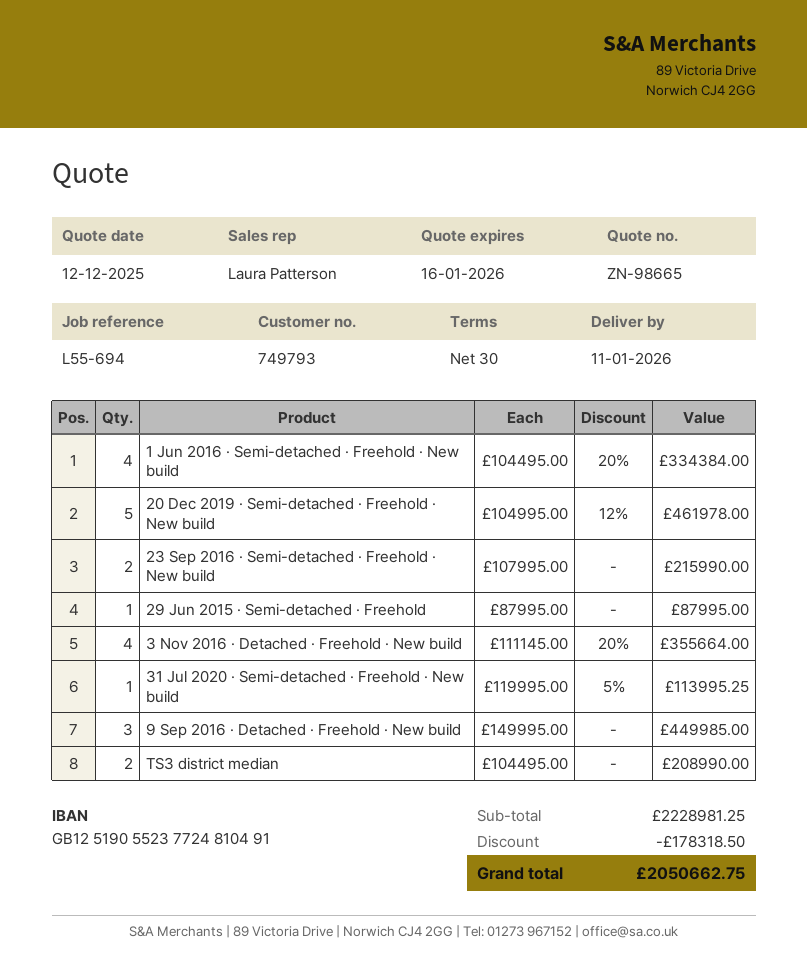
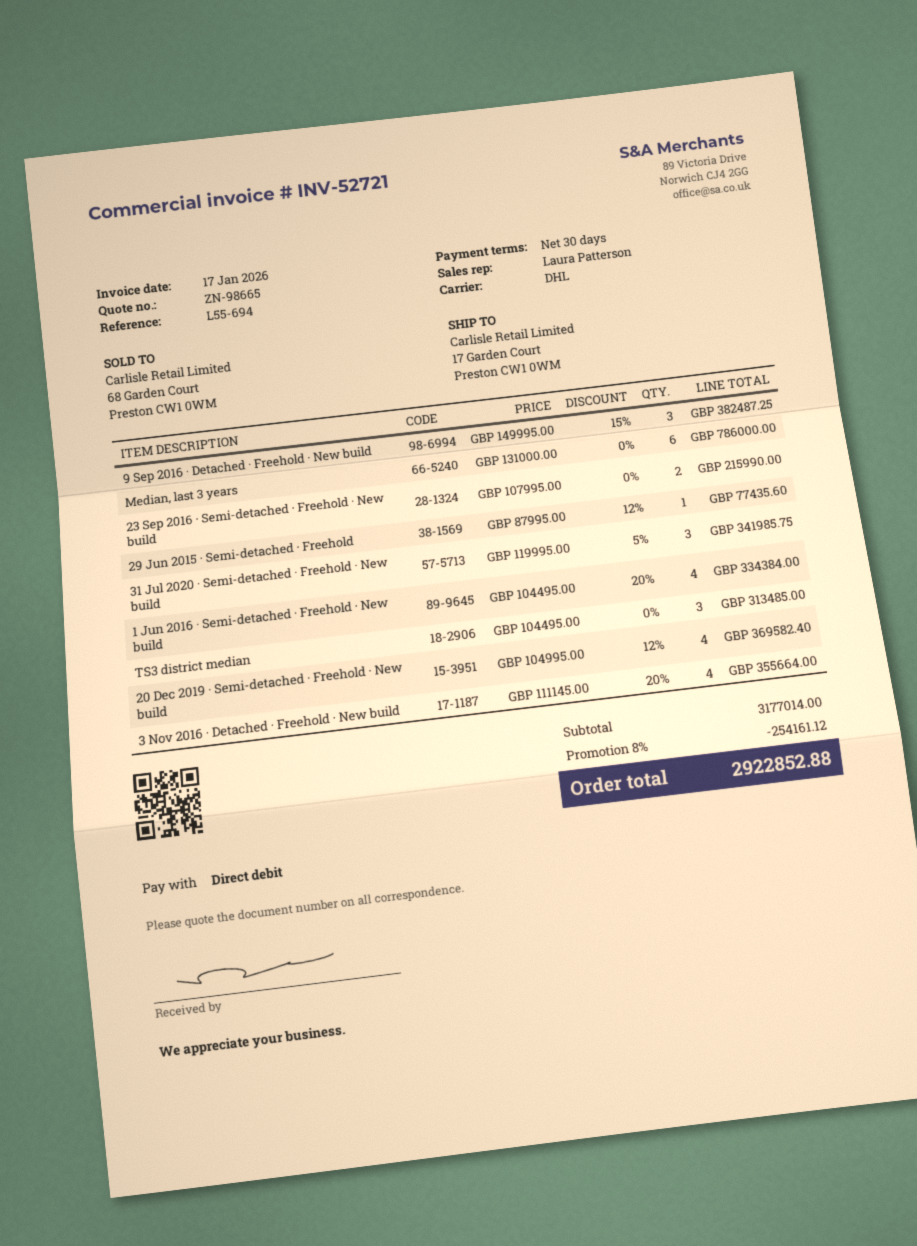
20 Dec 2019 · Semi-detached · Freehold · New build: 5 x 104995.00 - 12% = 461978.00 -> 4 x 104995.00 - 12% = 369582.40
29 Jun 2015 · Semi-detached · Freehold: 1 x 87995.00 = 87995.00 -> 1 x 87995.00 - 12% = 77435.60
31 Jul 2020 · Semi-detached · Freehold · New build: 1 x 119995.00 - 5% = 113995.25 -> 3 x 119995.00 - 5% = 341985.75
9 Sep 2016 · Detached · Freehold · New build: 3 x 149995.00 = 449985.00 -> 3 x 149995.00 - 15% = 382487.25
TS3 district median: 2 x 104495.00 = 208990.00 -> 3 x 104495.00 = 313485.00
Median, last 3 years: none -> 6 x 131000.00 = 786000.00
subtotal: 2228981.25 -> 3177014.00
discount: 178318.50 -> 254161.12
total: 2050662.75 -> 2922852.88

